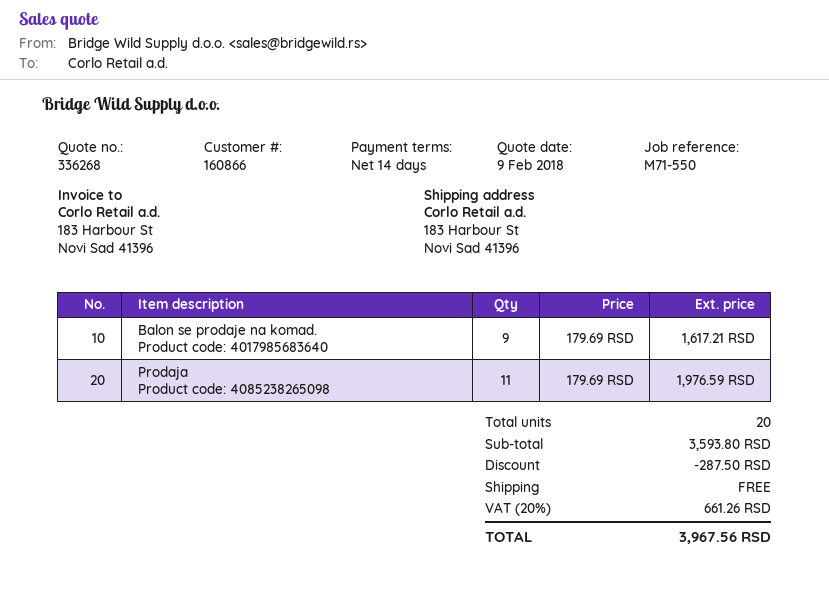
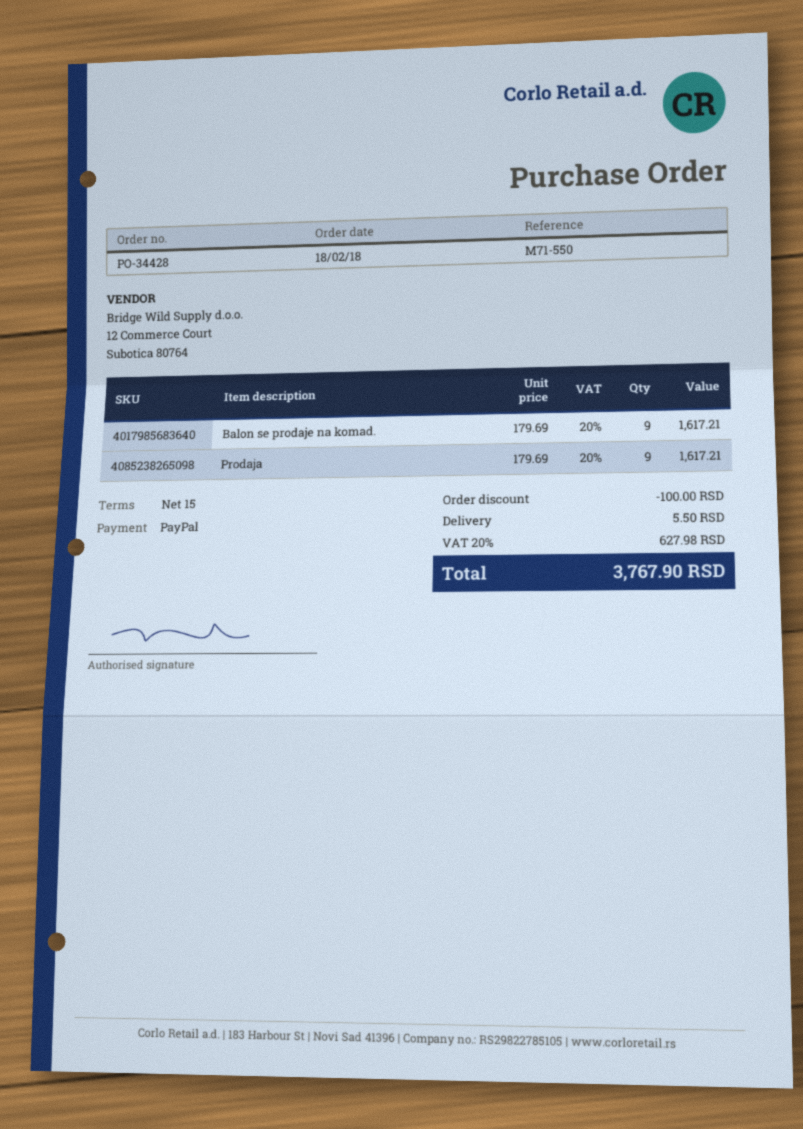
payment terms: 14 days -> 15 days
Prodaja: 11 x 179.69 = 1976.59 -> 9 x 179.69 = 1617.21
discount: 287.50 -> 100.00
shipping: 0.00 -> 5.50
tax: 20% = 661.26 -> 20% = 627.98
total: 3967.56 -> 3767.90

